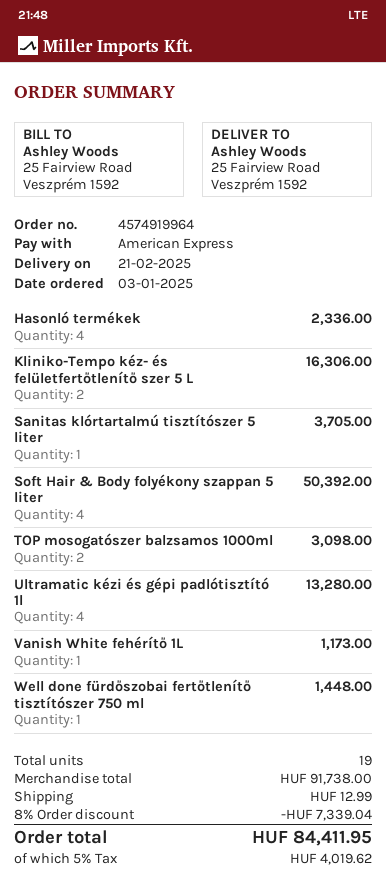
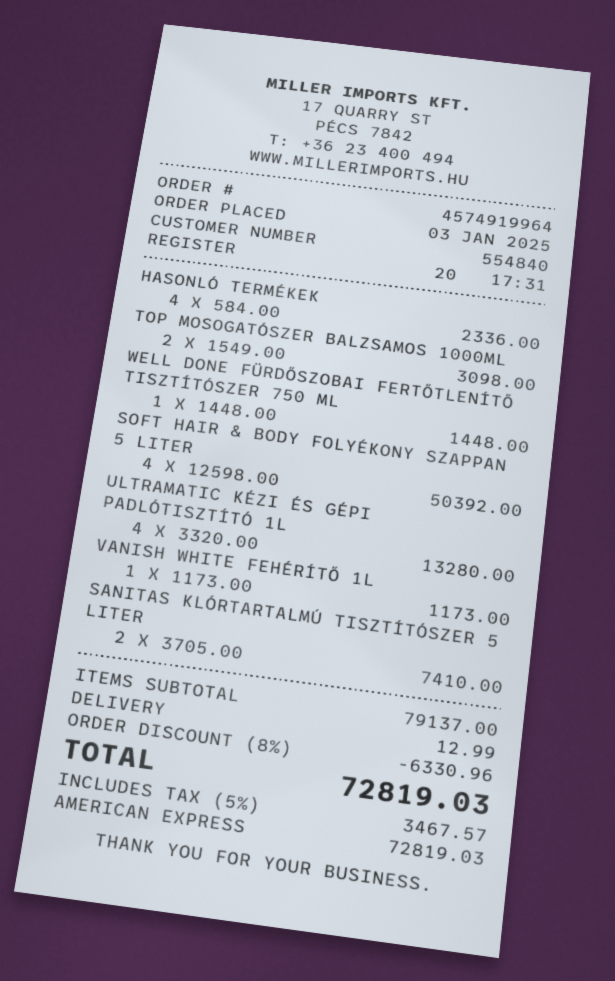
Kliniko-Tempo kéz- és felületfertőtlenítő szer 5 L: 2 for 16306.00 -> none
Sanitas klórtartalmú tisztítószer 5 liter: 1 for 3705.00 -> 2 for 7410.00
subtotal: 91738.00 -> 79137.00
discount: 8% = 7339.04 -> 8% = 6330.96
tax: 5% = 4019.62 -> 5% = 3467.57
total: 84411.95 -> 72819.03

